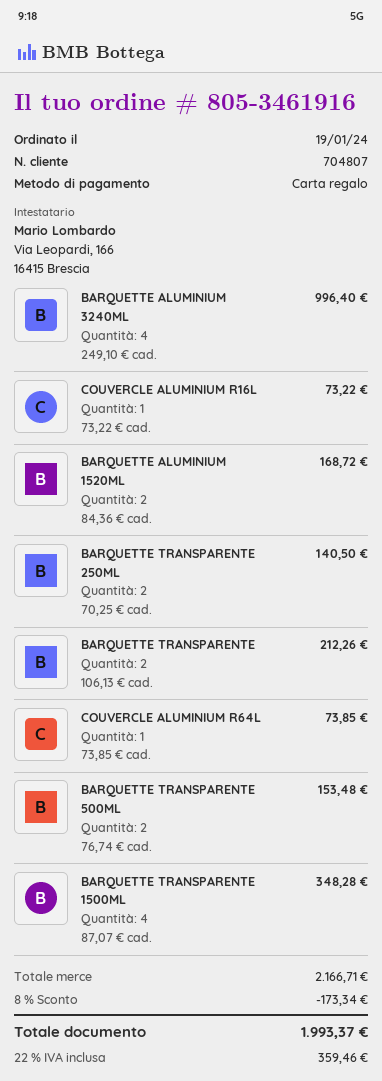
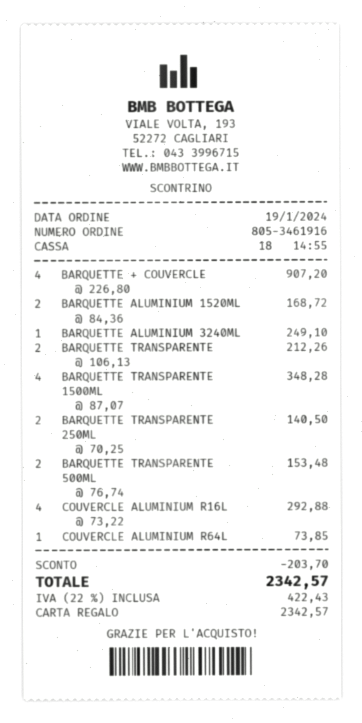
BARQUETTE ALUMINIUM 3240ML: 4 x 249.10 = 996.40 -> 1 x 249.10 = 249.10
COUVERCLE ALUMINIUM R16L: 1 x 73.22 = 73.22 -> 4 x 73.22 = 292.88
BARQUETTE + COUVERCLE: none -> 4 x 226.80 = 907.20
discount: 173.34 -> 203.70
tax: 22% = 359.46 -> 22% = 422.43
total: 1993.37 -> 2342.57

